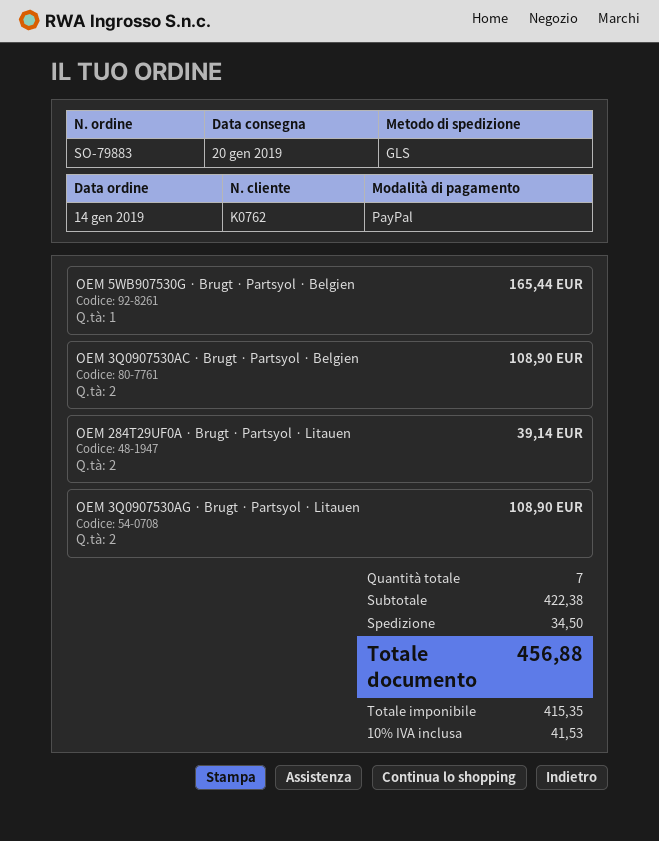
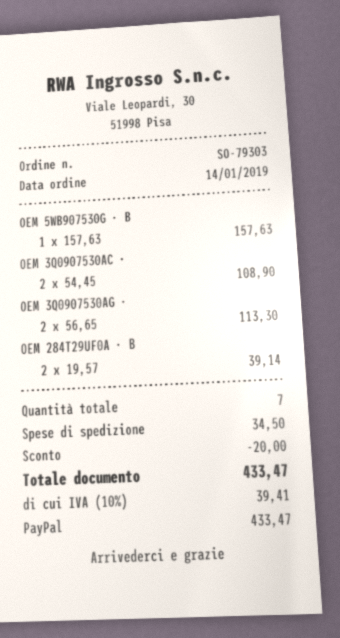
order number: SO-79883 -> SO-79303
OEM 5WB907530G · Brugt · Partsyol · Belgien: 1 for 165.44 -> 1 for 157.63
OEM 3Q0907530AG · Brugt · Partsyol · Litauen: 2 for 108.90 -> 2 for 113.30
discount: none -> 20.00
tax: 10% = 41.53 -> 10% = 39.41
total: 456.88 -> 433.47

